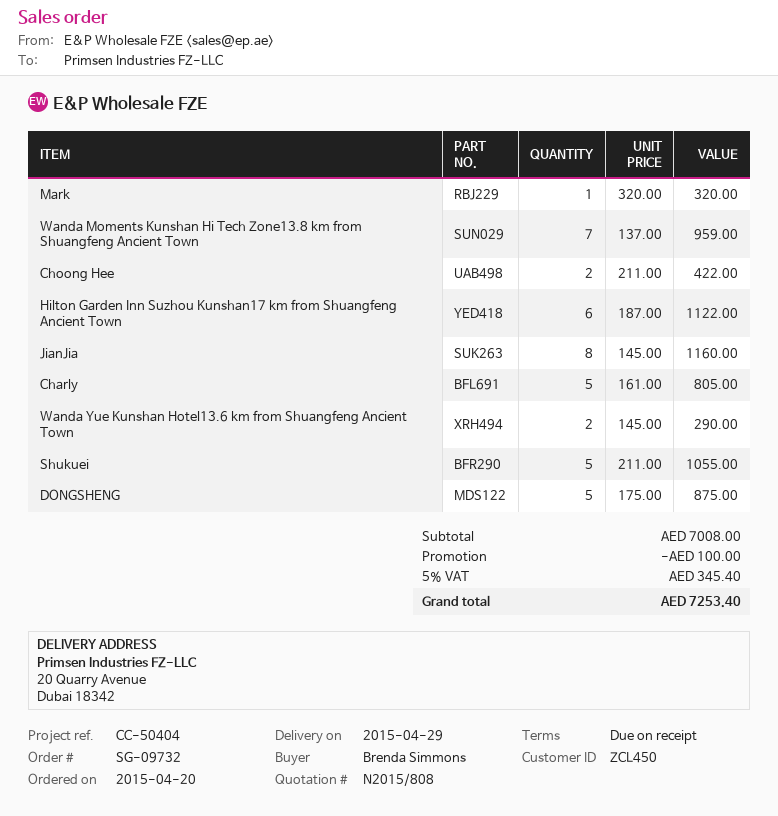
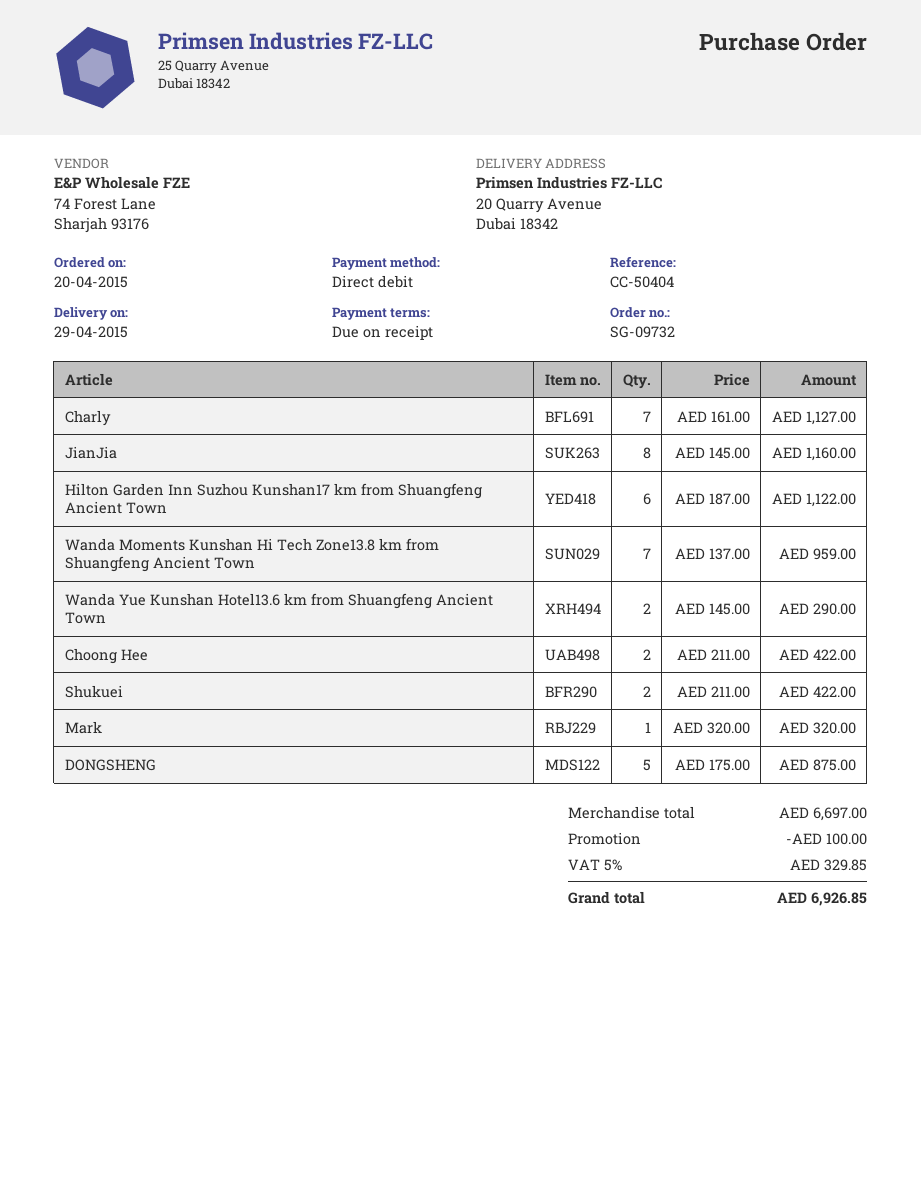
Charly: 5 x 161.00 = 805.00 -> 7 x 161.00 = 1127.00
Shukuei: 5 x 211.00 = 1055.00 -> 2 x 211.00 = 422.00
subtotal: 7008.00 -> 6697.00
tax: 5% = 345.40 -> 5% = 329.85
total: 7253.40 -> 6926.85

